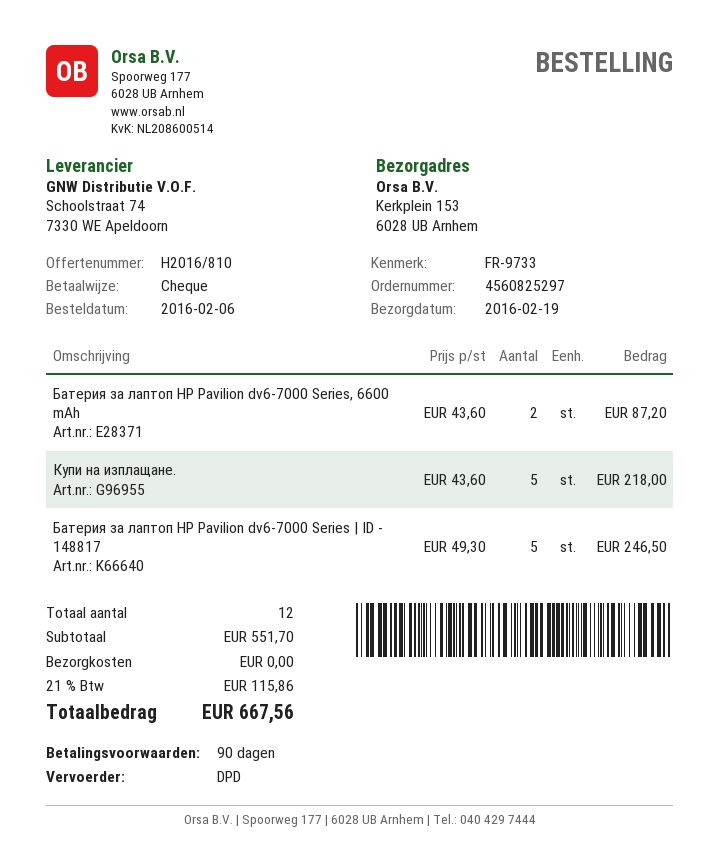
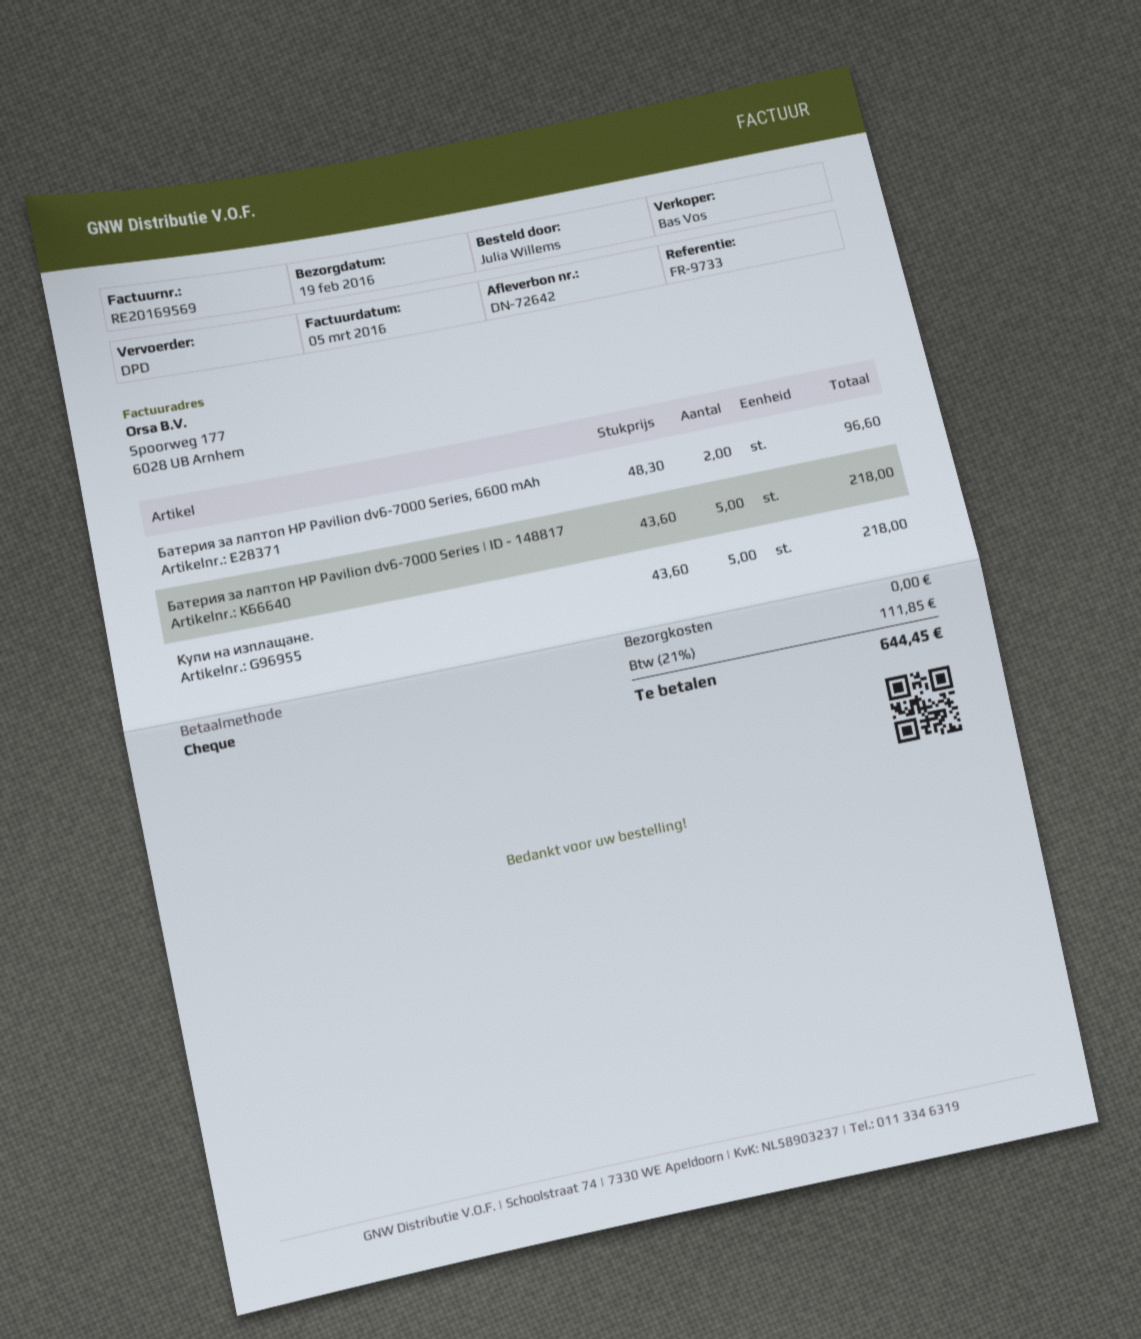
Батерия за лаптоп HP Pavilion dv6-7000 Series, 6600 mAh: 2 x 43.60 = 87.20 -> 2 x 48.30 = 96.60
Батерия за лаптоп HP Pavilion dv6-7000 Series | ID - 148817: 5 x 49.30 = 246.50 -> 5 x 43.60 = 218.00
tax: 21% = 115.86 -> 21% = 111.85
total: 667.56 -> 644.45

